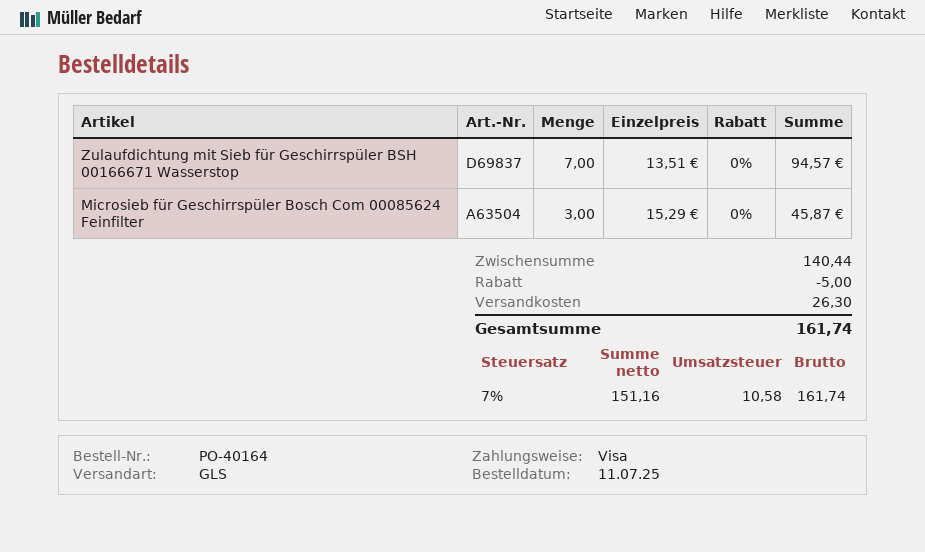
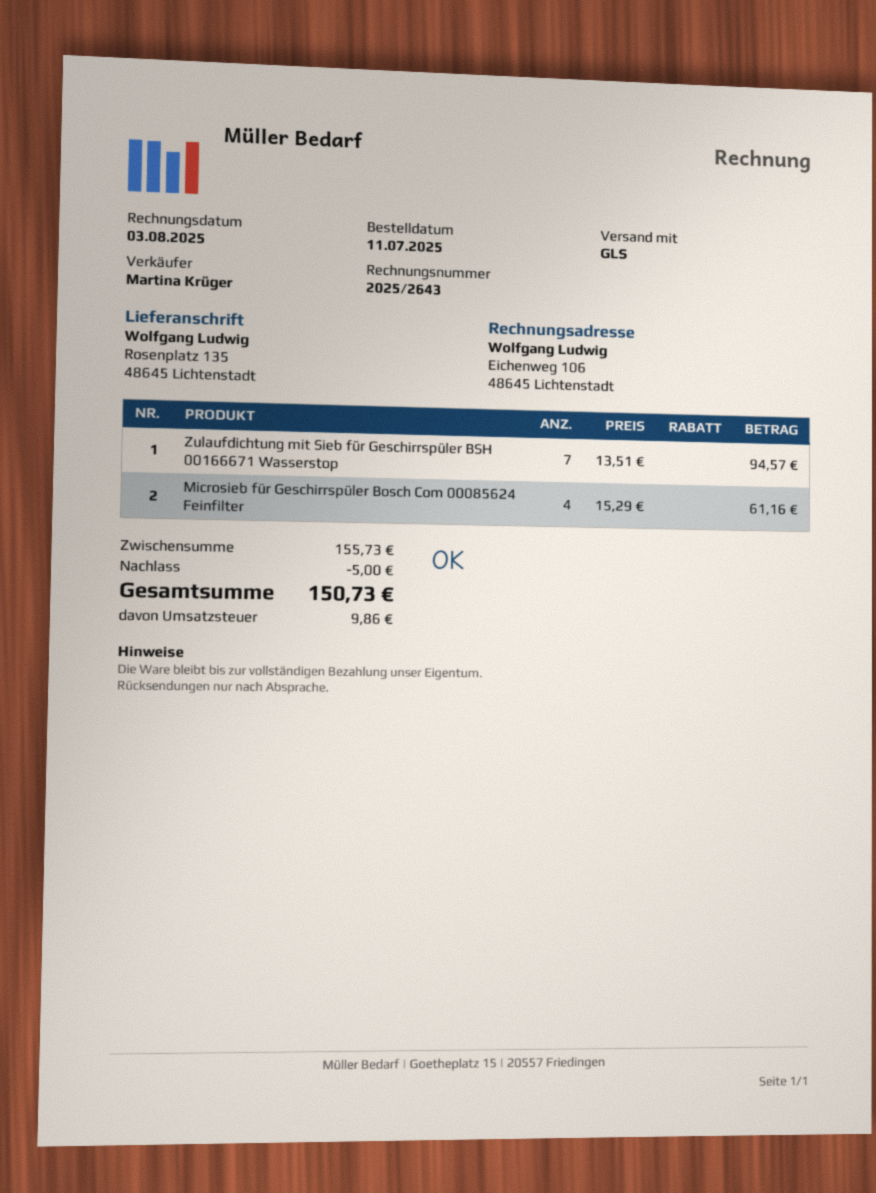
Microsieb für Geschirrspüler Bosch Com 00085624 Feinfilter: 3 x 15.29 = 45.87 -> 4 x 15.29 = 61.16
subtotal: 140.44 -> 155.73
shipping: 26.30 -> none
tax: 10.58 -> 9.86
total: 161.74 -> 150.73

